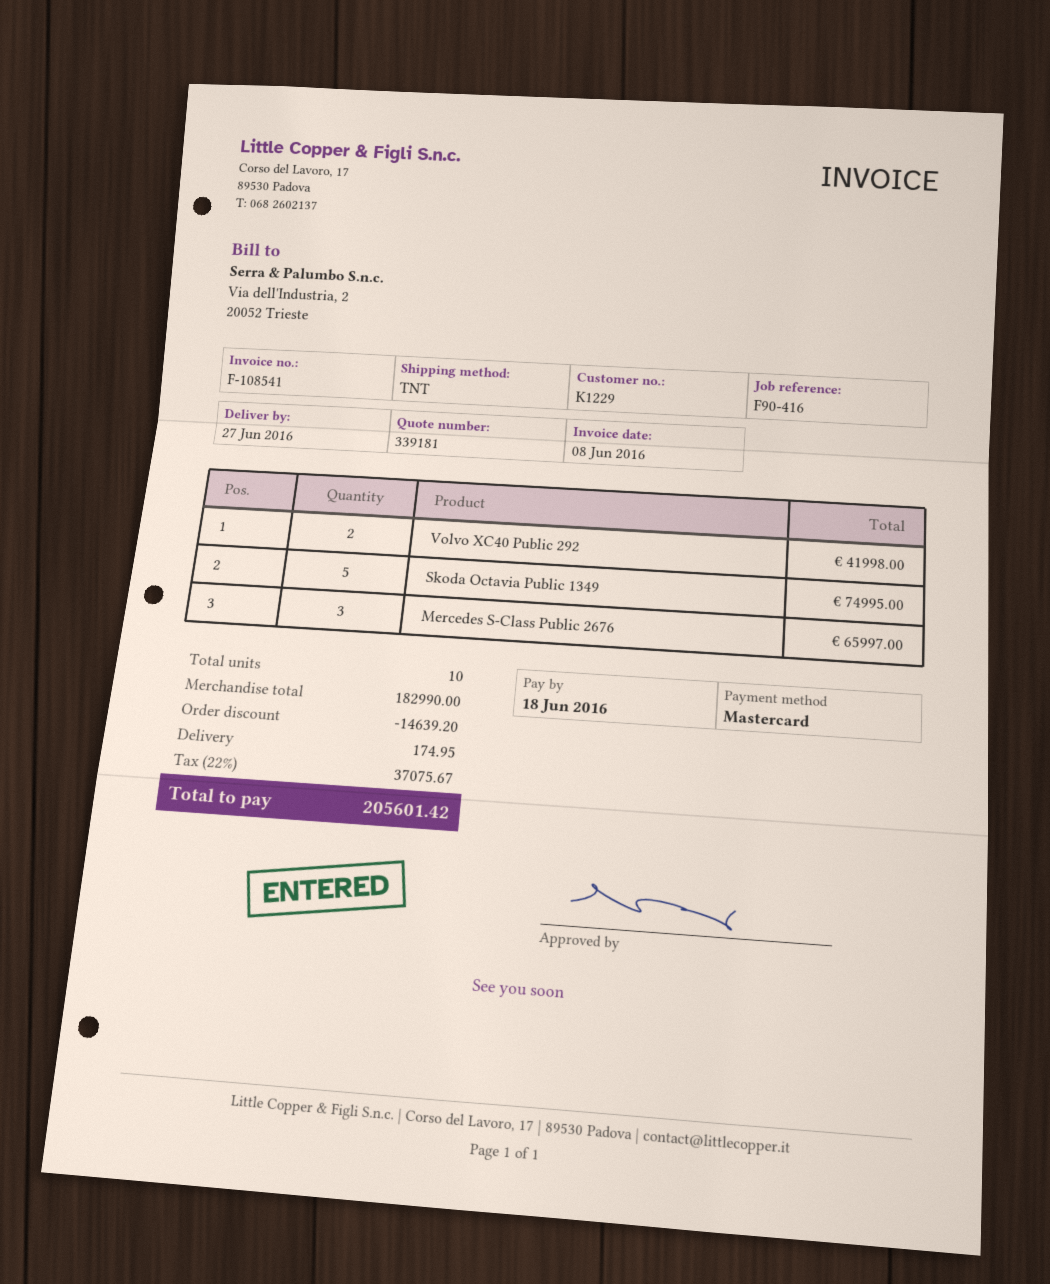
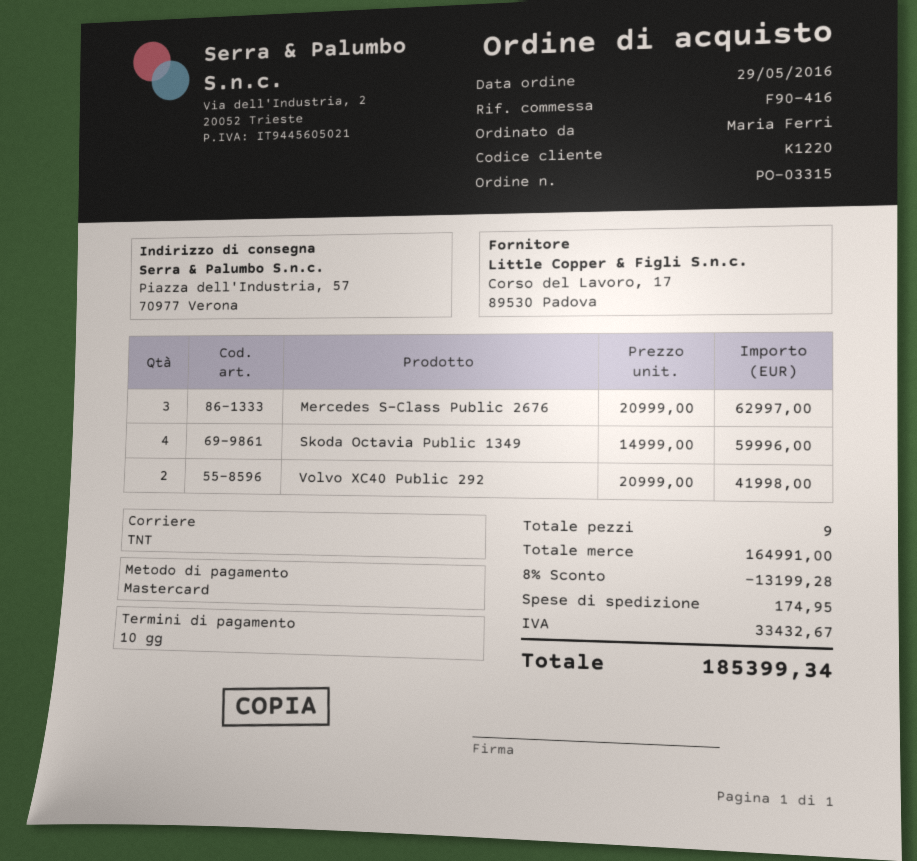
customer number: K1229 -> K1220
Skoda Octavia Public 1349: 5 for 74995.00 -> 4 for 59996.00
Mercedes S-Class Public 2676: 3 for 65997.00 -> 3 for 62997.00
total quantity: 10 -> 9
subtotal: 182990.00 -> 164991.00
discount: 14639.20 -> 13199.28
tax: 37075.67 -> 33432.67
total: 205601.42 -> 185399.34

